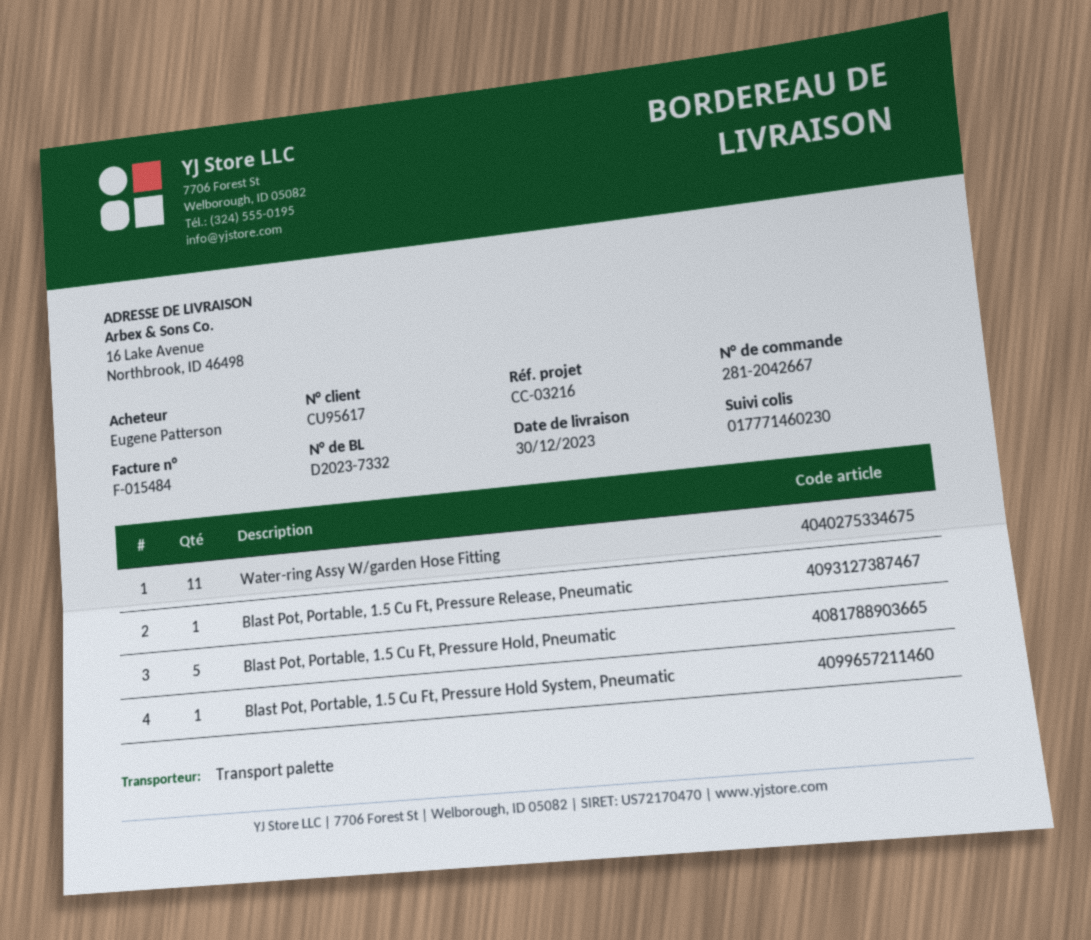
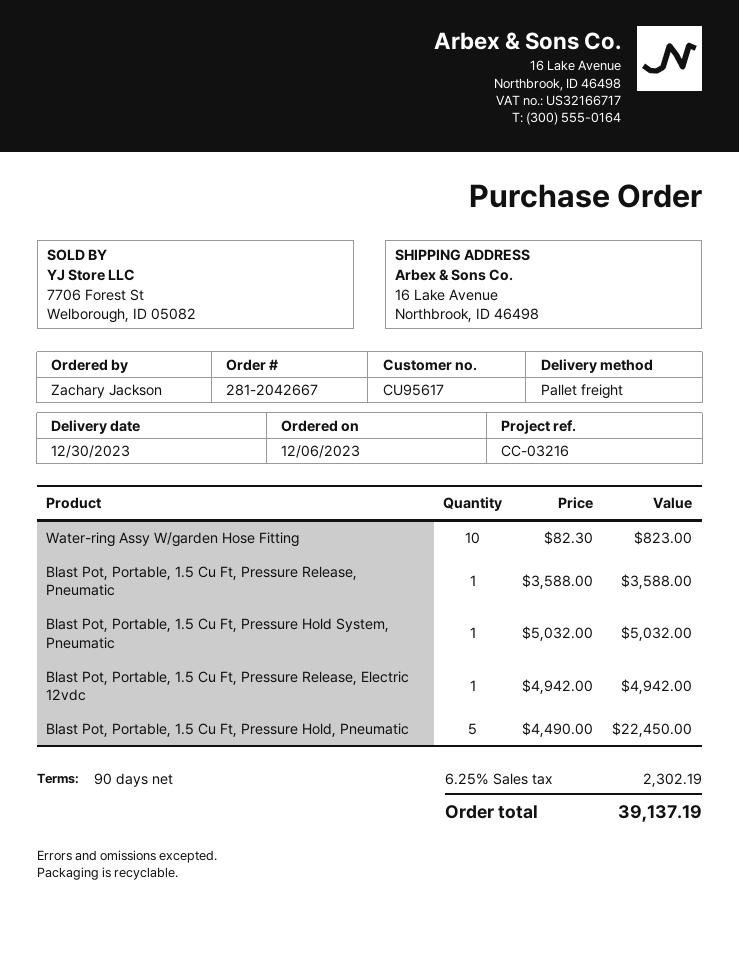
ordered by: Eugene Patterson -> Zachary Jackson
Water-ring Assy W/garden Hose Fitting: 11 -> 10
Blast Pot, Portable, 1.5 Cu Ft, Pressure Release, Electric 12vdc: none -> 1

